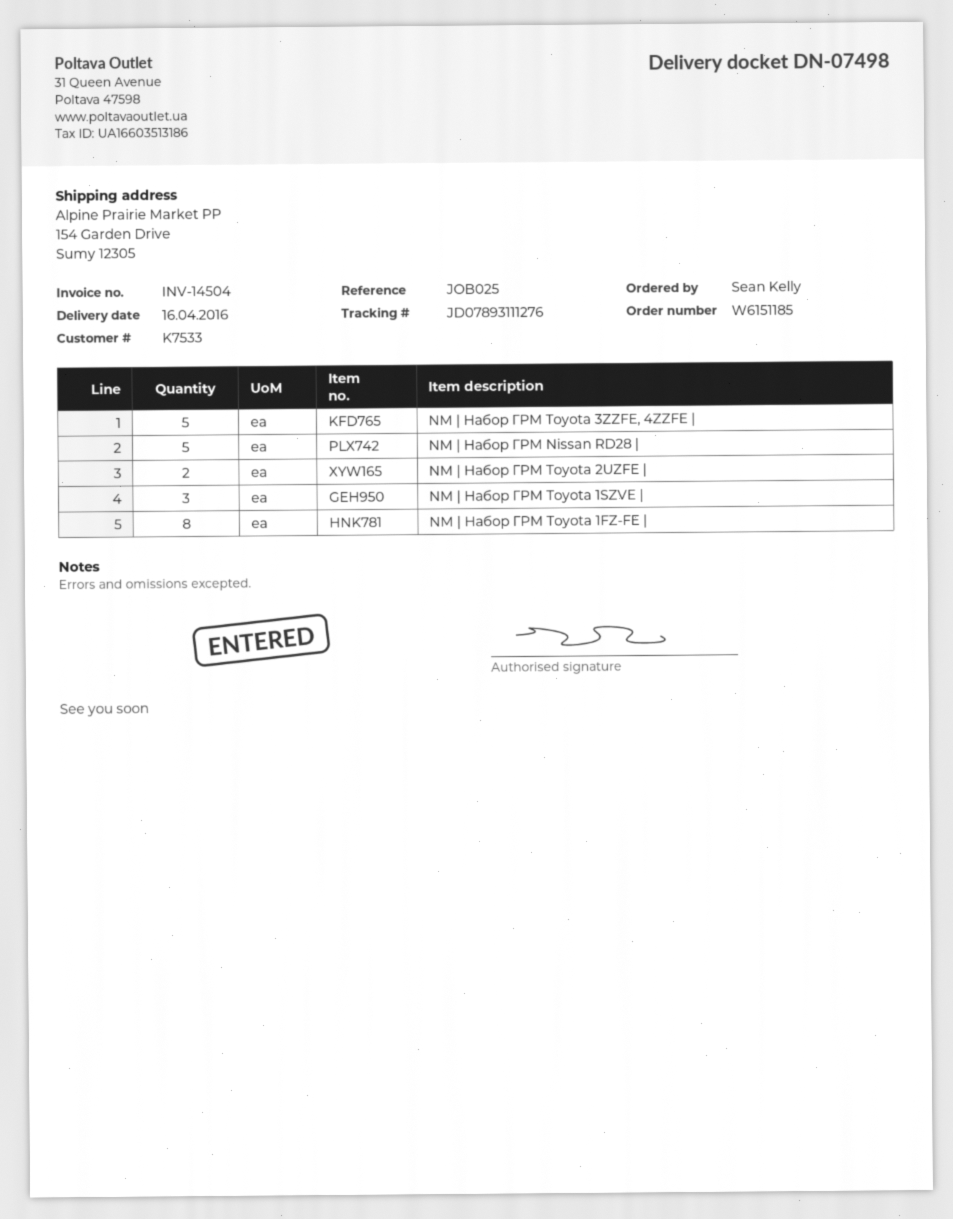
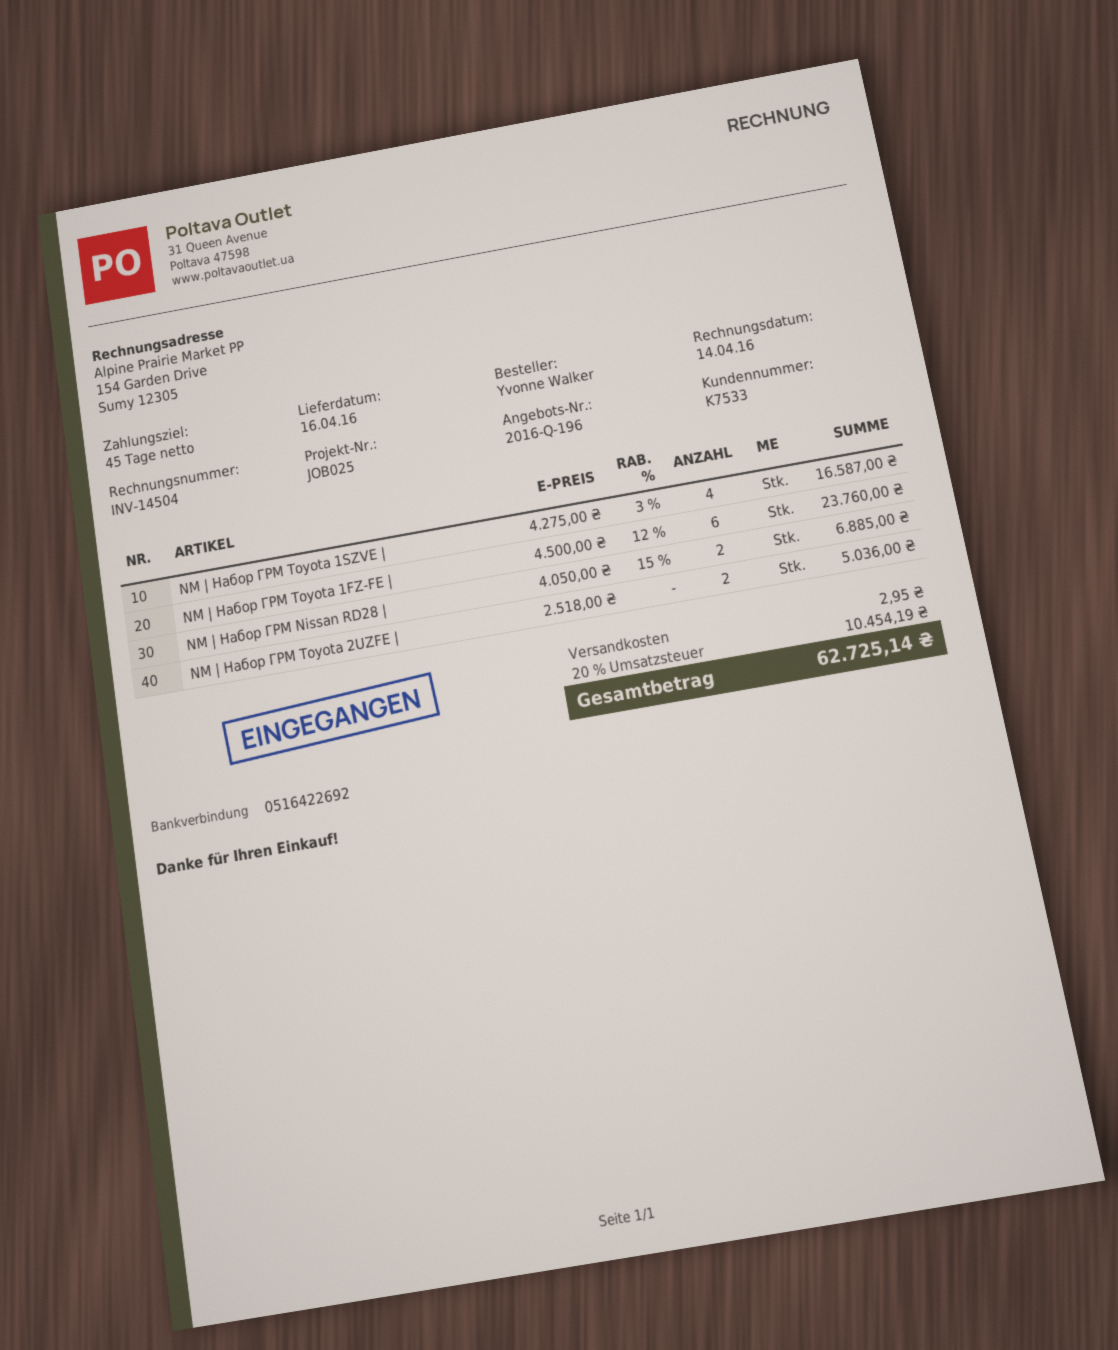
ordered by: Sean Kelly -> Yvonne Walker
NM | Набор ГРМ Toyota 3ZZFE, 4ZZFE |: 5 -> none
NM | Набор ГРМ Nissan RD28 |: 5 -> 2
NM | Набор ГРМ Toyota 1SZVE |: 3 -> 4
NM | Набор ГРМ Toyota 1FZ-FE |: 8 -> 6

